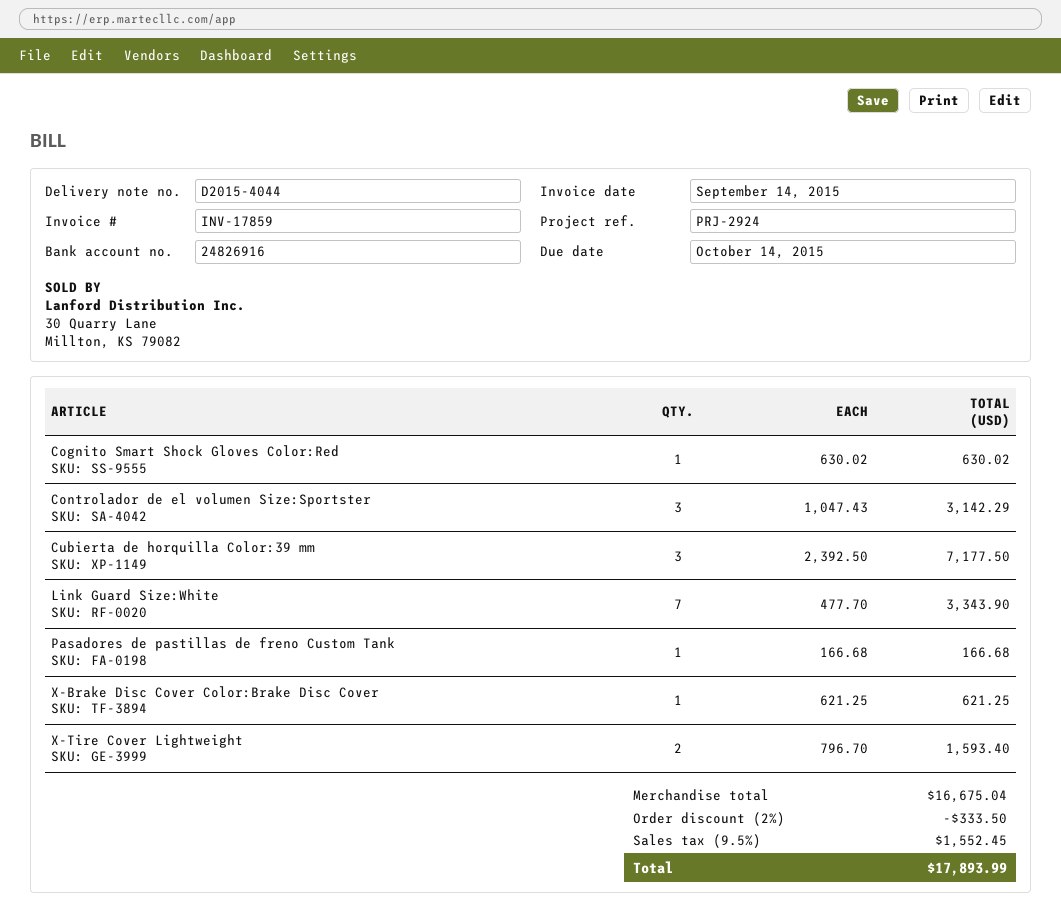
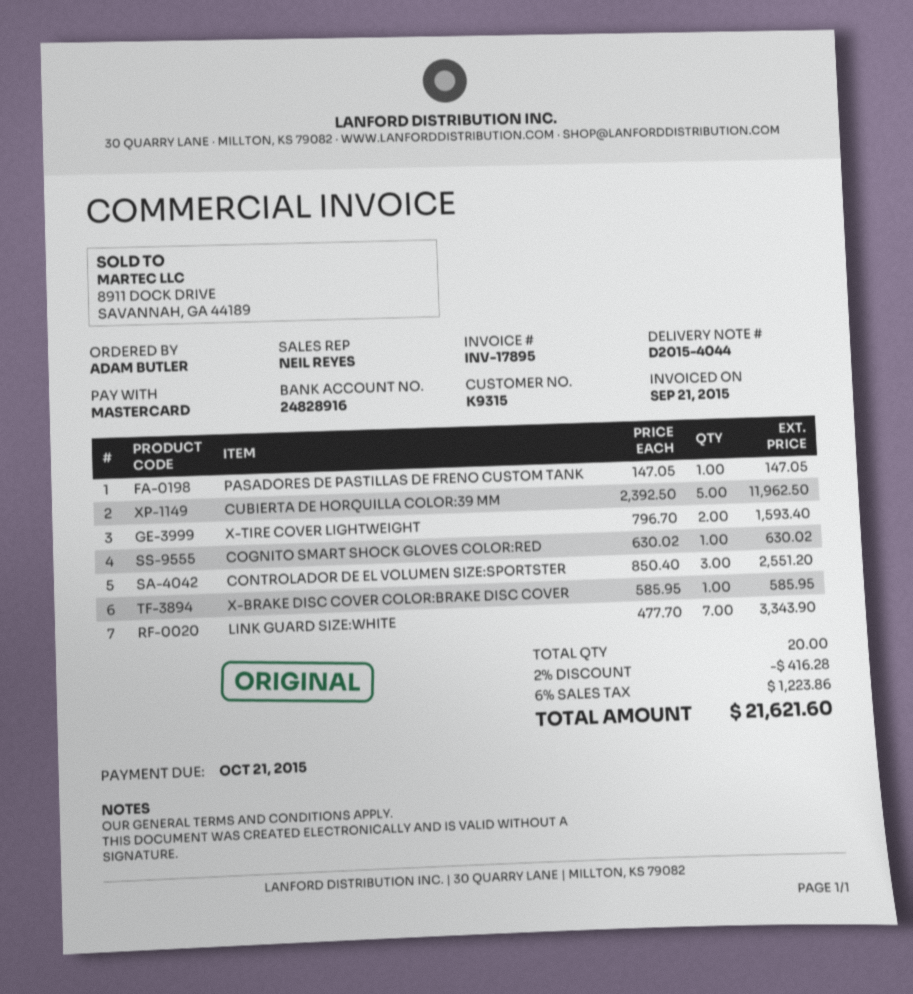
invoice number: INV-17859 -> INV-17895
invoice date: 2015-09-14 -> 2015-09-21
due date: 2015-10-14 -> 2015-10-21
bank account: 24826916 -> 24828916
Controlador de el volumen Size:Sportster: 3 x 1047.43 = 3142.29 -> 3 x 850.40 = 2551.20
Cubierta de horquilla Color:39 mm: 3 x 2392.50 = 7177.50 -> 5 x 2392.50 = 11962.50
Pasadores de pastillas de freno Custom Tank: 1 x 166.68 = 166.68 -> 1 x 147.05 = 147.05
X-Brake Disc Cover Color:Brake Disc Cover: 1 x 621.25 = 621.25 -> 1 x 585.95 = 585.95
discount: 2% = 333.50 -> 2% = 416.28
tax: 9.5% = 1552.45 -> 6% = 1223.86
total: 17893.99 -> 21621.60

